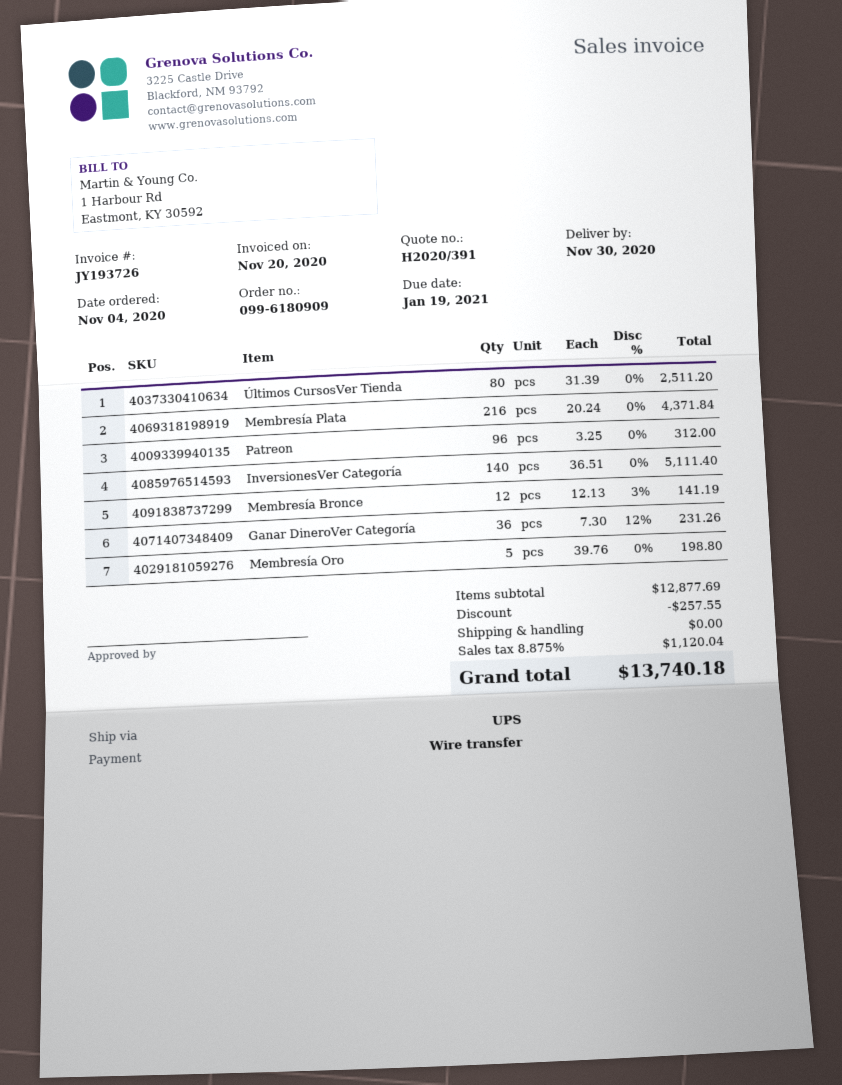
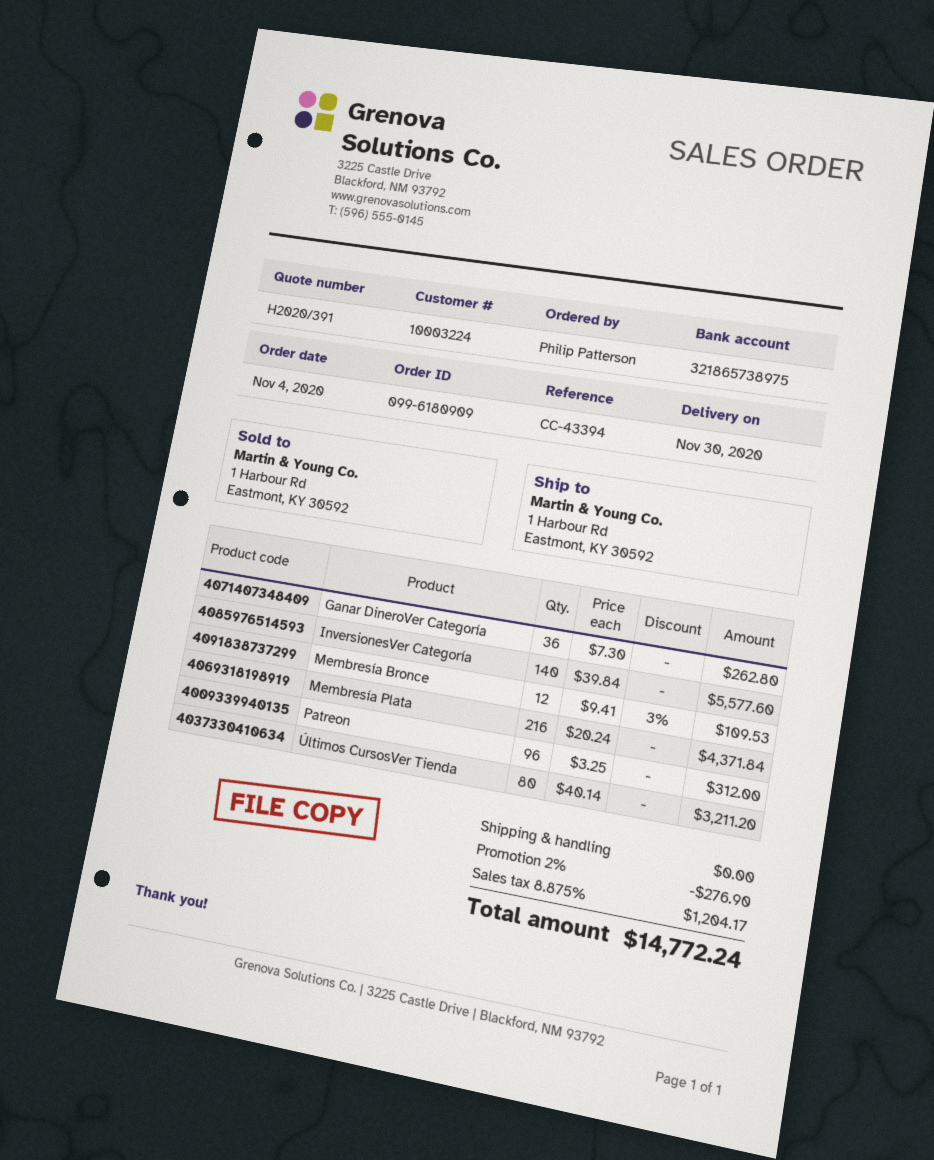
Últimos CursosVer Tienda: 80 x 31.39 = 2511.20 -> 80 x 40.14 = 3211.20
InversionesVer Categoría: 140 x 36.51 = 5111.40 -> 140 x 39.84 = 5577.60
Membresía Bronce: 12 x 12.13 - 3% = 141.19 -> 12 x 9.41 - 3% = 109.53
Ganar DineroVer Categoría: 36 x 7.30 - 12% = 231.26 -> 36 x 7.30 = 262.80
Membresía Oro: 5 x 39.76 = 198.80 -> none
discount: 257.55 -> 276.90
tax: 8.875% = 1120.04 -> 8.875% = 1204.17
total: 13740.18 -> 14772.24

